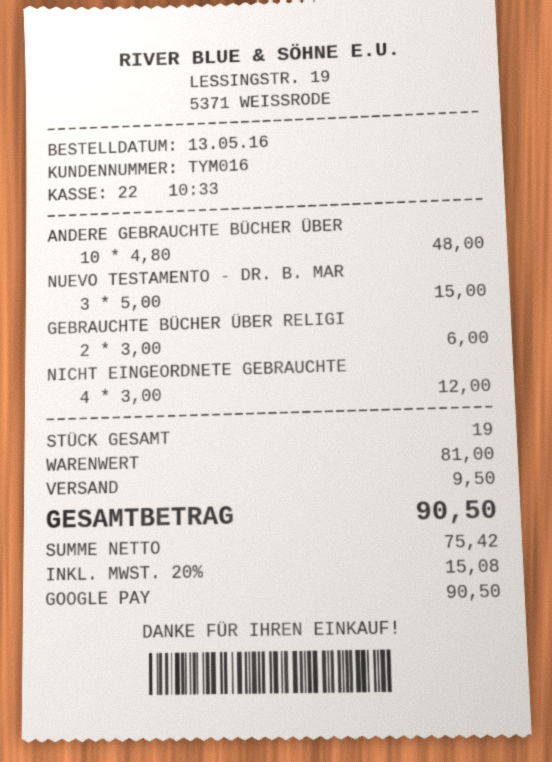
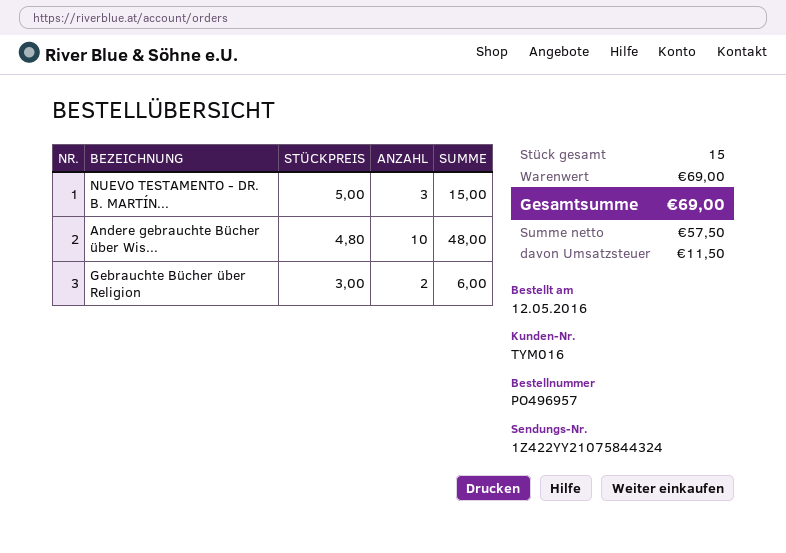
order date: 2016-05-13 -> 2016-05-12
NICHT EINGEORDNETE GEBRAUCHTE: 4 x 3.00 = 12.00 -> none
total quantity: 19 -> 15
subtotal: 81.00 -> 69.00
shipping: 9.50 -> none
net: 75.42 -> 57.50
tax: 15.08 -> 11.50
total: 90.50 -> 69.00

